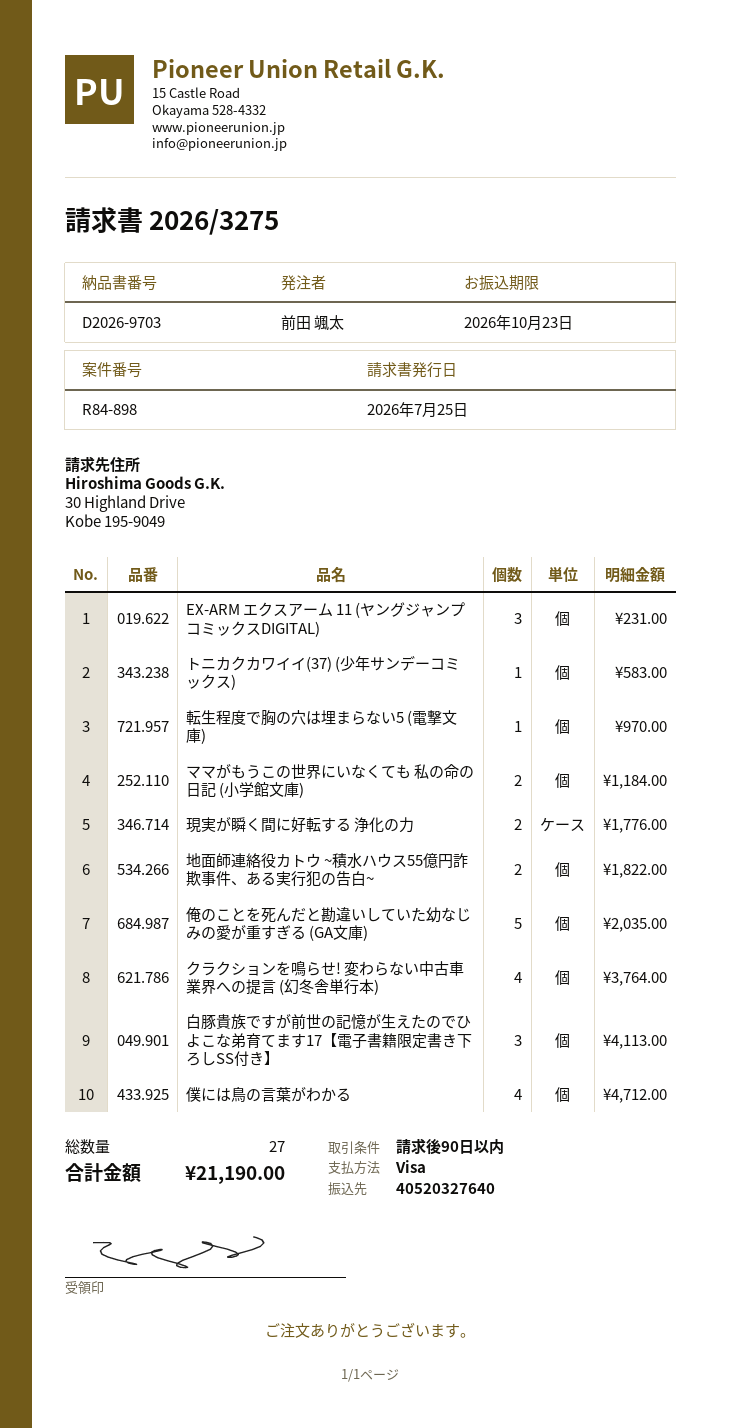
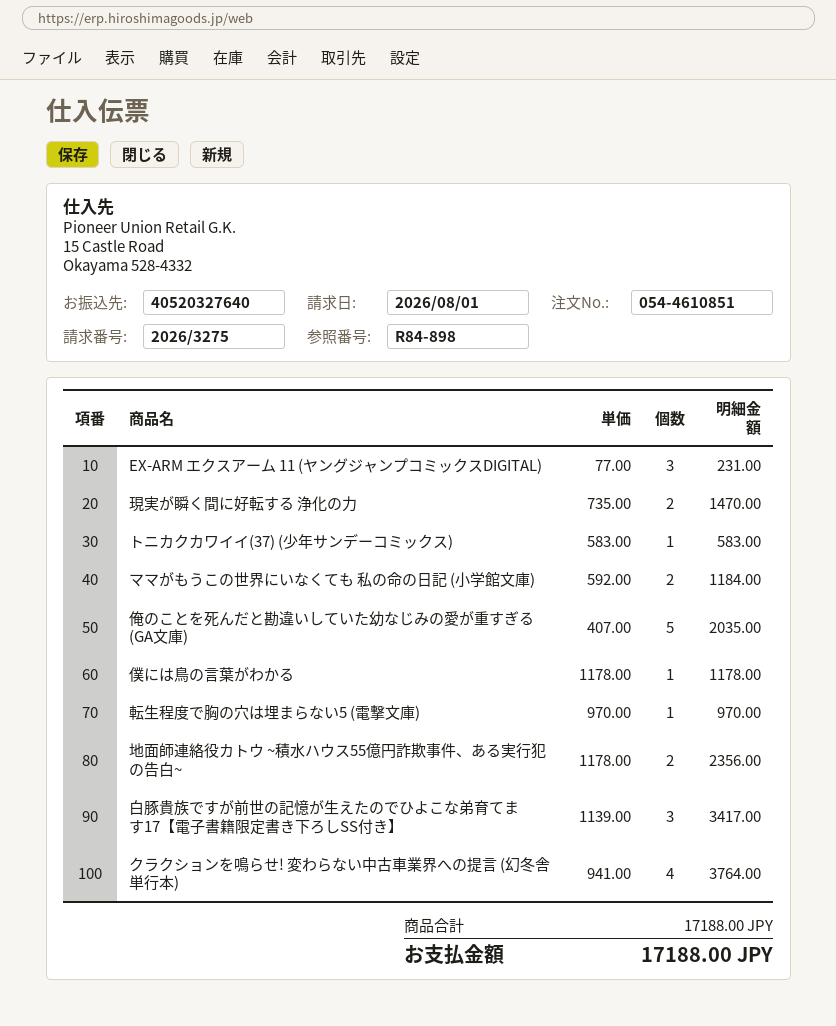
invoice date: 2026-07-25 -> 2026-08-01
現実が瞬く間に好転する 浄化の力: 2 for 1776.00 -> 2 for 1470.00
地面師連絡役カトウ ~積水ハウス55億円詐欺事件、ある実行犯の告白~: 2 for 1822.00 -> 2 for 2356.00
白豚貴族ですが前世の記憶が生えたのでひよこな弟育てます17【電子書籍限定書き下ろしSS付き】: 3 for 4113.00 -> 3 for 3417.00
僕には鳥の言葉がわかる: 4 for 4712.00 -> 1 for 1178.00
total: 21190.00 -> 17188.00

